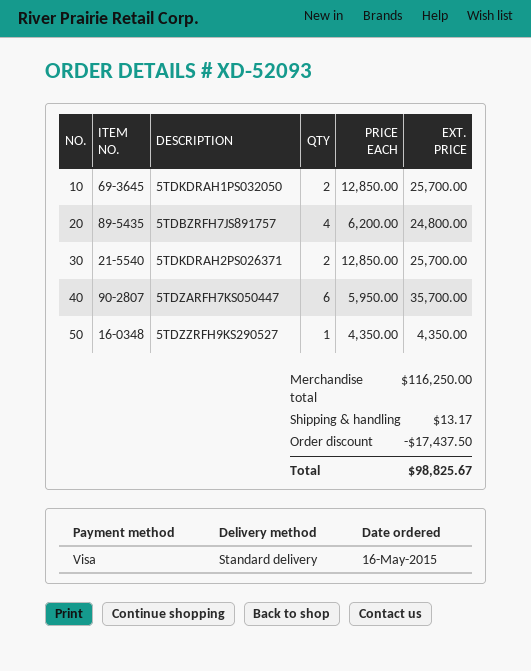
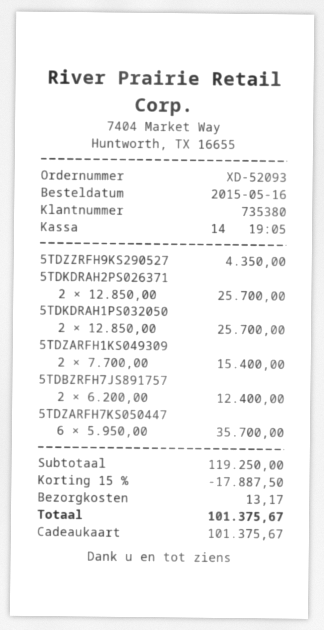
payment method: Visa -> gift card
5TDBZRFH7JS891757: 4 x 6200.00 = 24800.00 -> 2 x 6200.00 = 12400.00
5TDZARFH1KS049309: none -> 2 x 7700.00 = 15400.00
subtotal: 116250.00 -> 119250.00
discount: 17437.50 -> 17887.50
total: 98825.67 -> 101375.67

